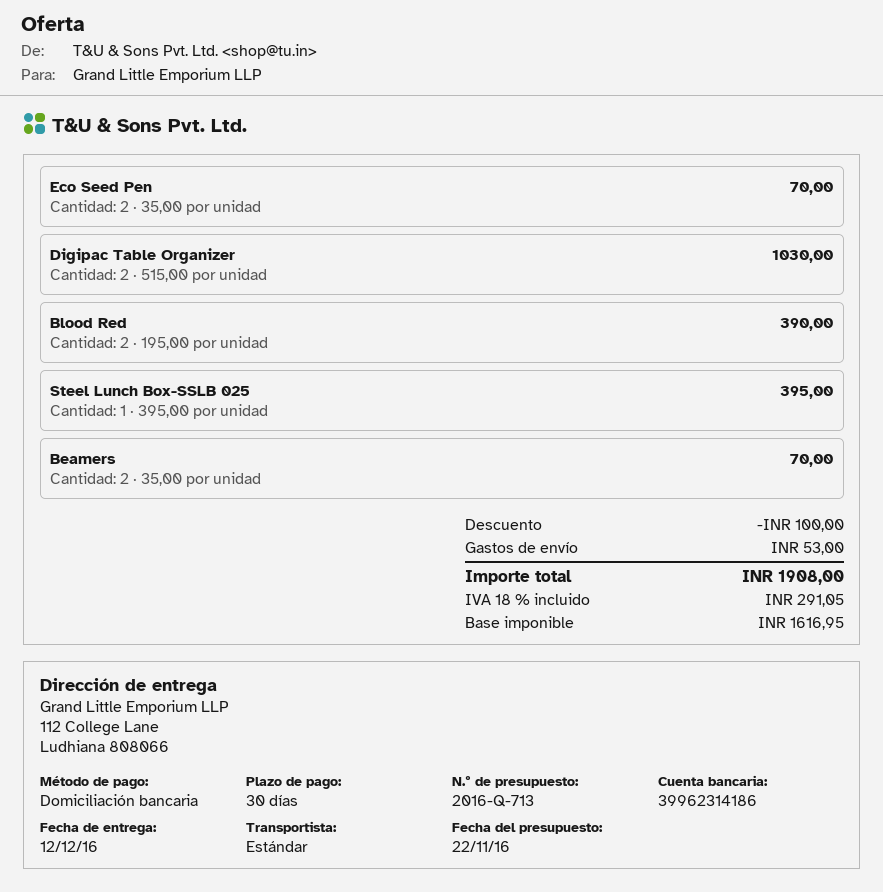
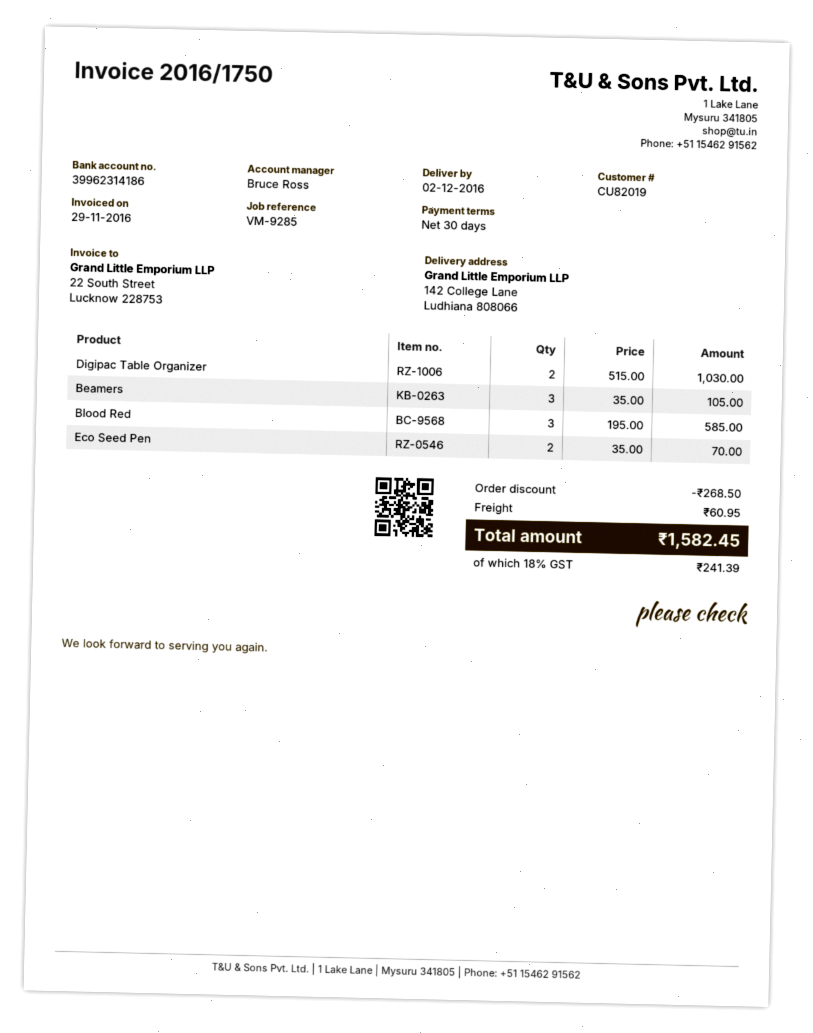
delivery date: 2016-12-12 -> 2016-12-02
ship to: 112 College Lane, Ludhiana 808066 -> 142 College Lane, Ludhiana 808066
Blood Red: 2 x 195.00 = 390.00 -> 3 x 195.00 = 585.00
Steel Lunch Box-SSLB 025: 1 x 395.00 = 395.00 -> none
Beamers: 2 x 35.00 = 70.00 -> 3 x 35.00 = 105.00
discount: 100.00 -> 268.50
shipping: 53.00 -> 60.95
tax: 18% = 291.05 -> 18% = 241.39
total: 1908.00 -> 1582.45

